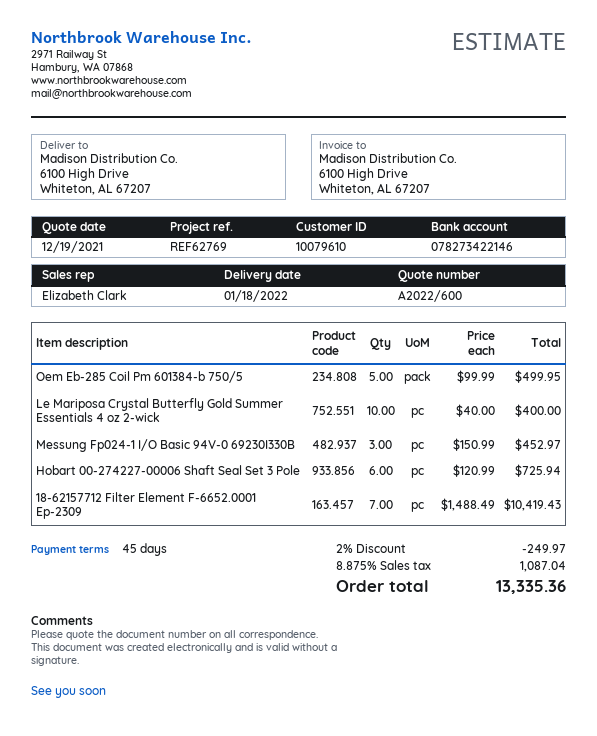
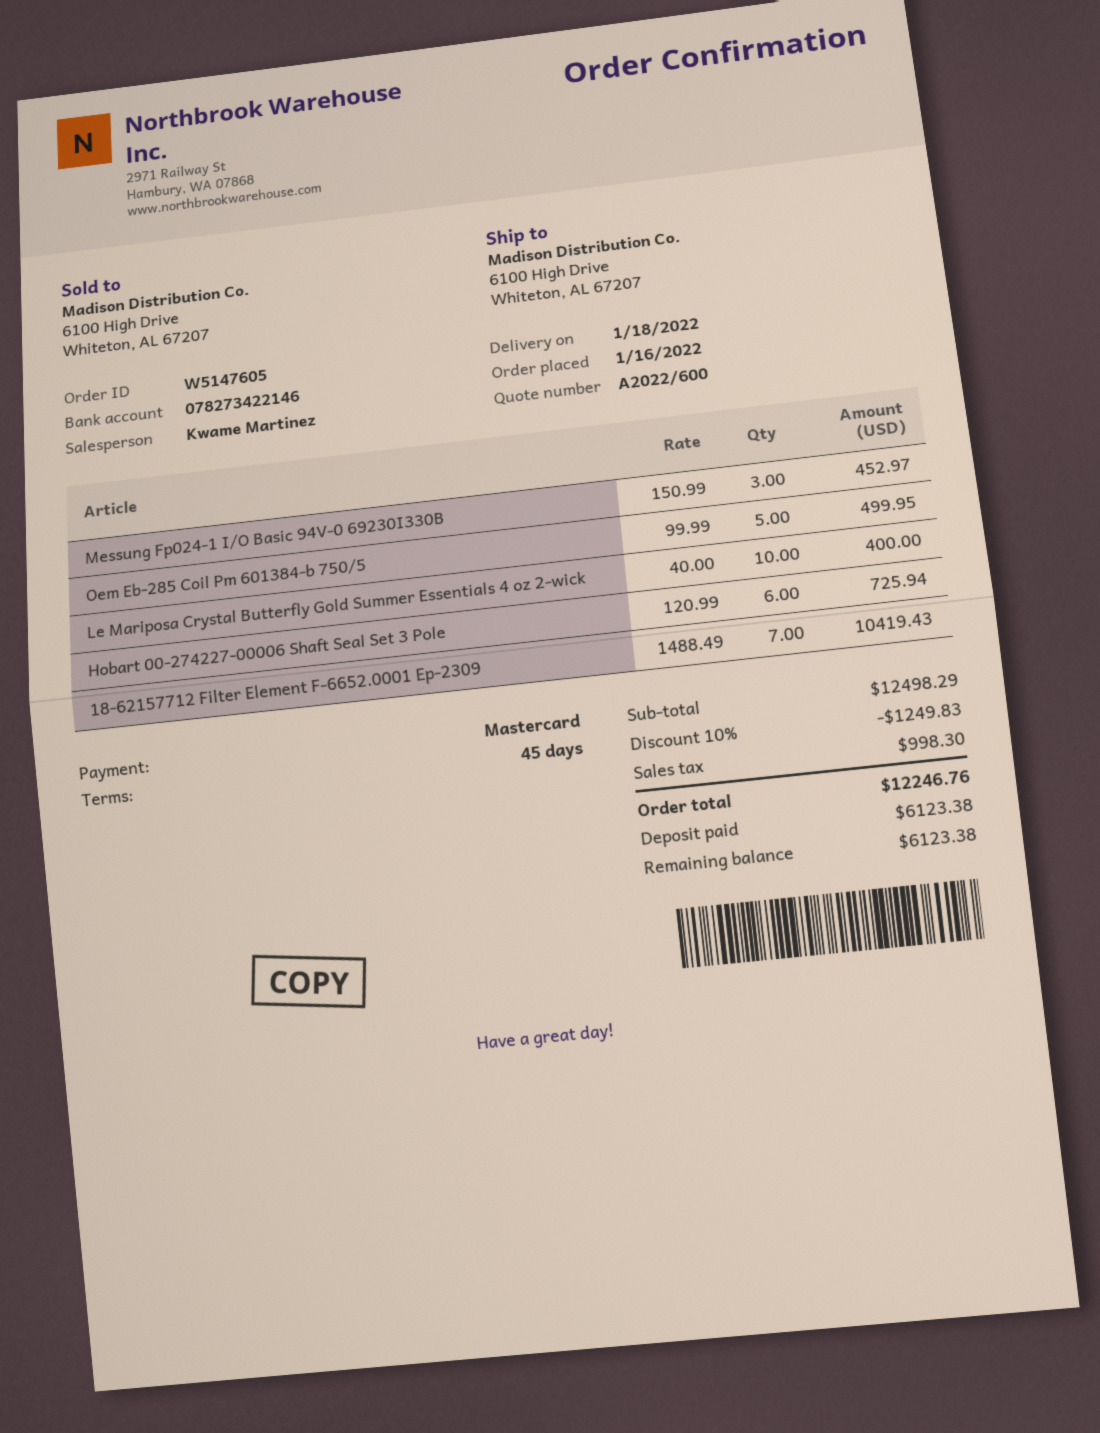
sales rep: Elizabeth Clark -> Kwame Martinez
discount: 2% = 249.97 -> 10% = 1249.83
tax: 1087.04 -> 998.30
total: 13335.36 -> 12246.76

